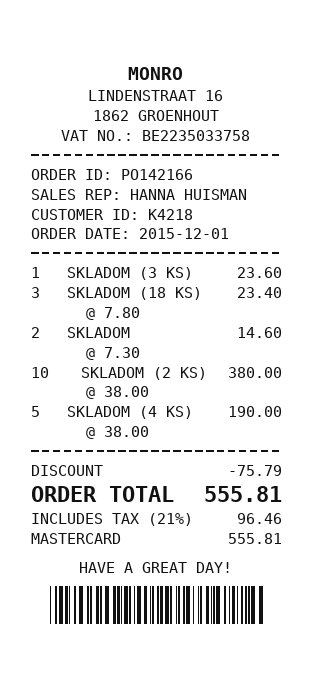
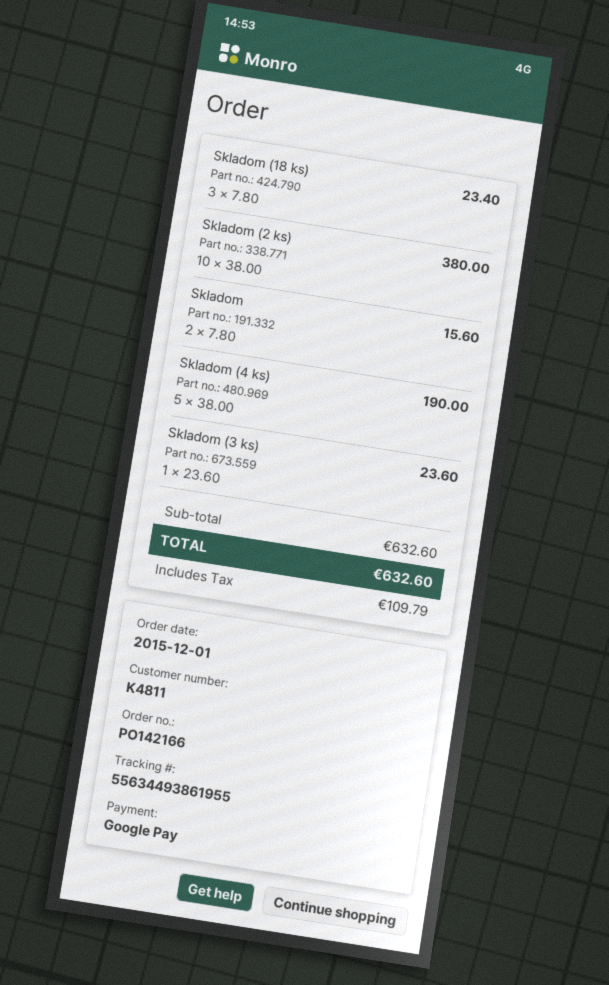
customer number: K4218 -> K4811
payment method: Mastercard -> Google Pay
SKLADOM: 2 x 7.30 = 14.60 -> 2 x 7.80 = 15.60
discount: 75.79 -> none
tax: 96.46 -> 109.79
total: 555.81 -> 632.60

